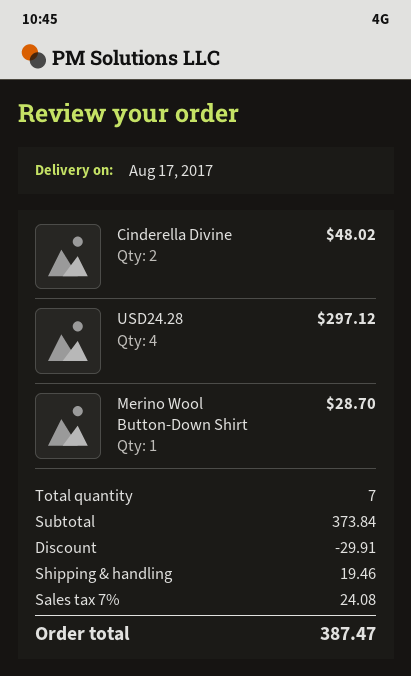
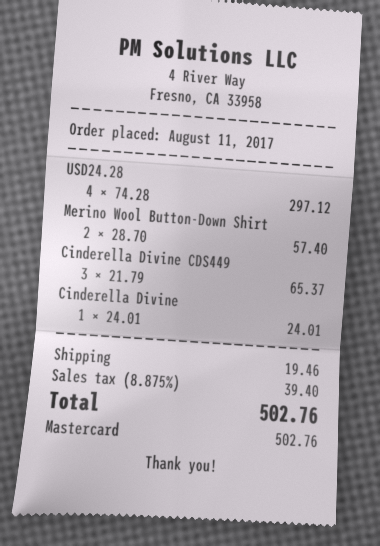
Cinderella Divine: 2 for 48.02 -> 1 for 24.01
Merino Wool Button-Down Shirt: 1 for 28.70 -> 2 for 57.40
Cinderella Divine CDS449: none -> 3 for 65.37
discount: 29.91 -> none
tax: 7% = 24.08 -> 8.875% = 39.40
total: 387.47 -> 502.76

